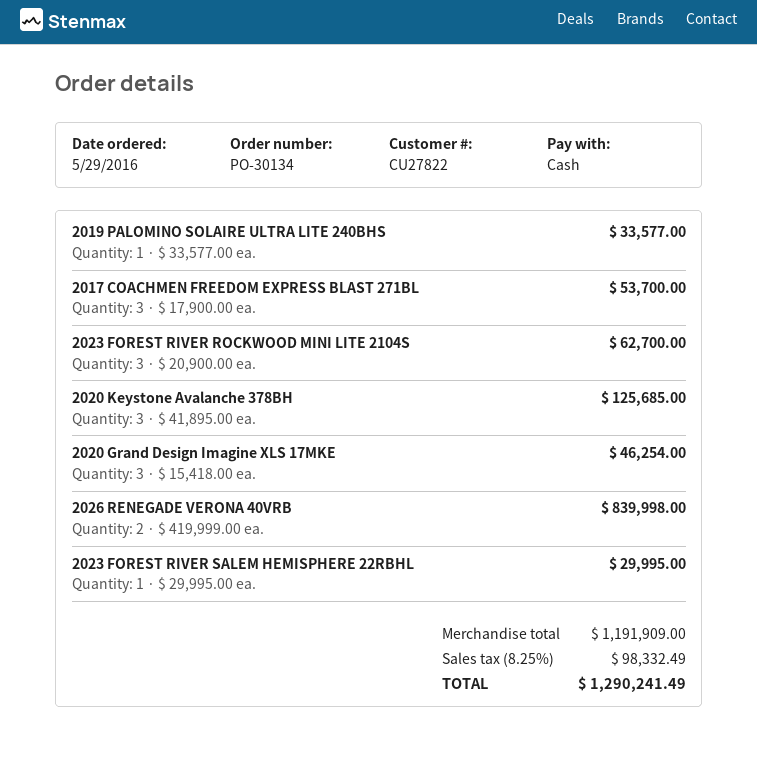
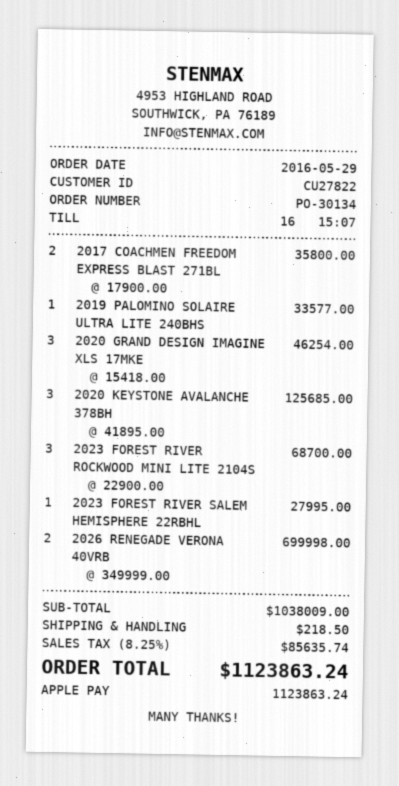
payment method: cash -> Apple Pay
2017 COACHMEN FREEDOM EXPRESS BLAST 271BL: 3 x 17900.00 = 53700.00 -> 2 x 17900.00 = 35800.00
2023 FOREST RIVER ROCKWOOD MINI LITE 2104S: 3 x 20900.00 = 62700.00 -> 3 x 22900.00 = 68700.00
2026 RENEGADE VERONA 40VRB: 2 x 419999.00 = 839998.00 -> 2 x 349999.00 = 699998.00
2023 FOREST RIVER SALEM HEMISPHERE 22RBHL: 1 x 29995.00 = 29995.00 -> 1 x 27995.00 = 27995.00
subtotal: 1191909.00 -> 1038009.00
shipping: none -> 218.50
tax: 8.25% = 98332.49 -> 8.25% = 85635.74
total: 1290241.49 -> 1123863.24

